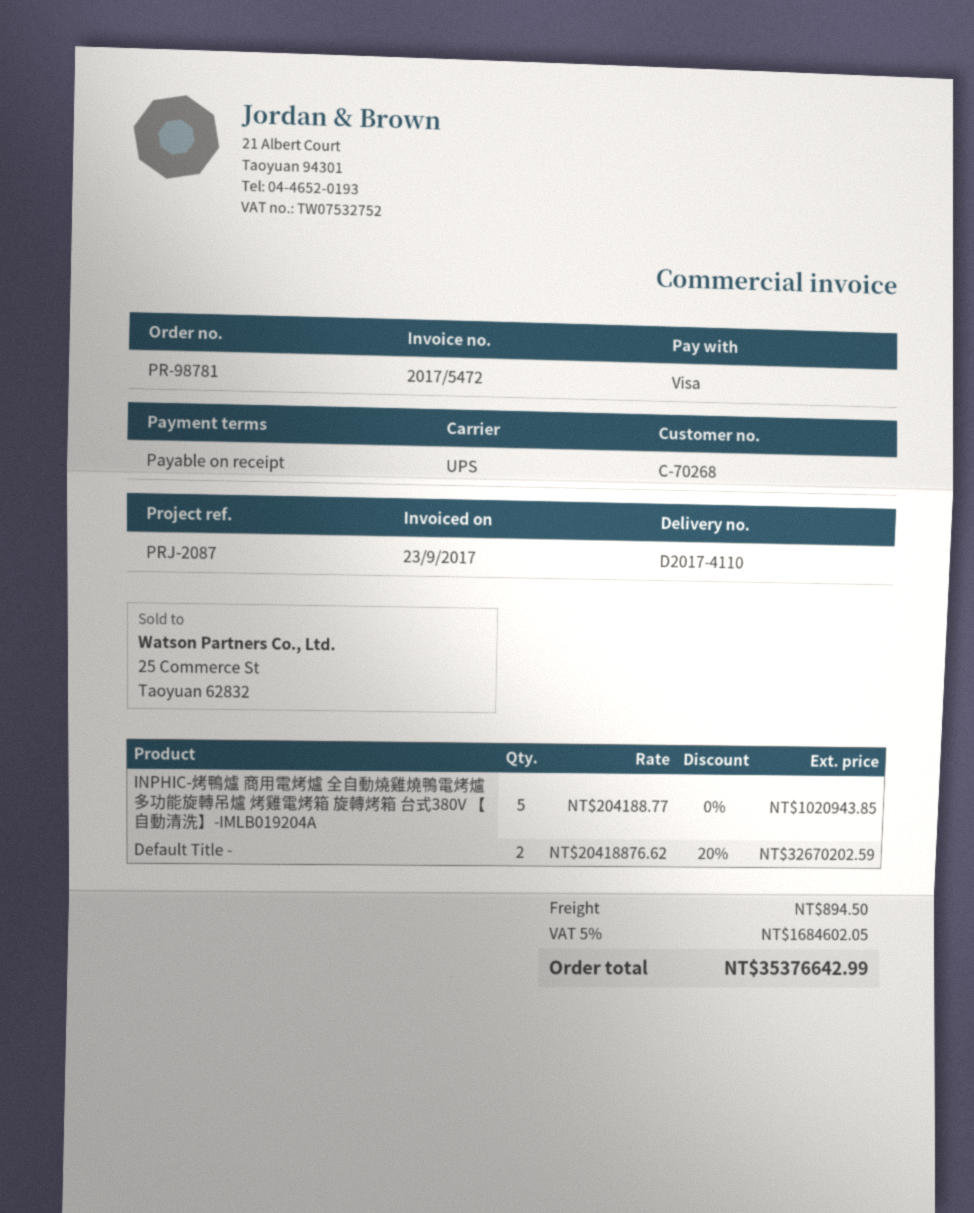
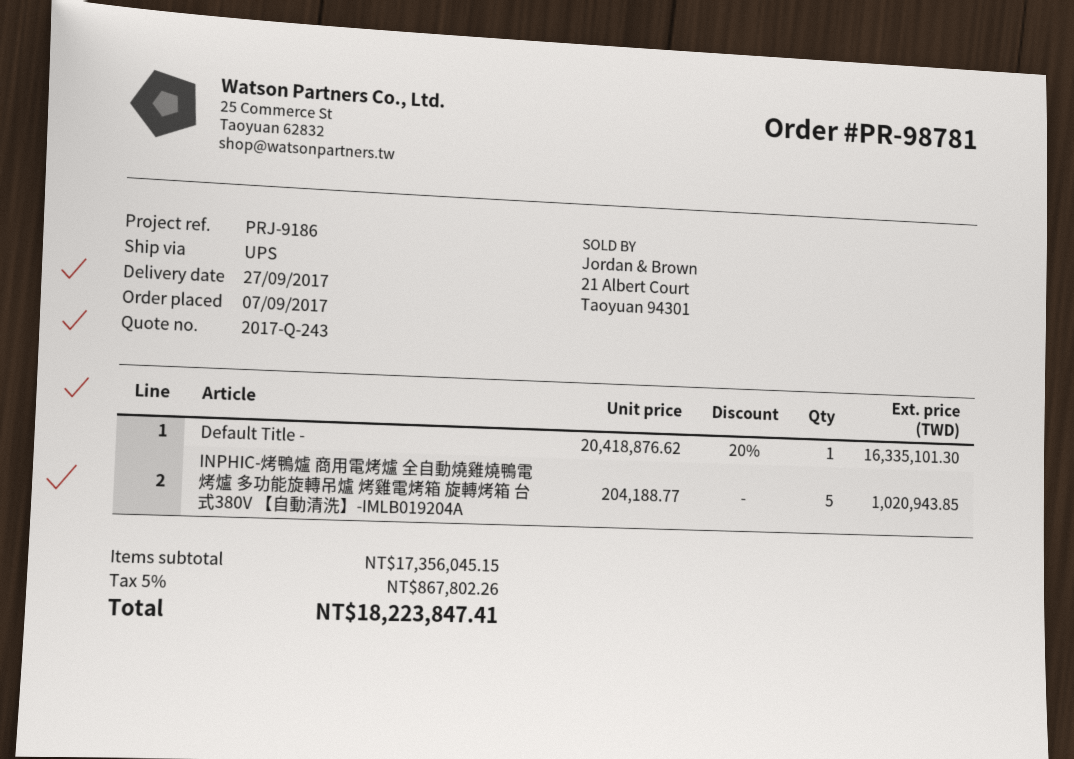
reference: PRJ-2087 -> PRJ-9186
Default Title -: 2 x 20418876.62 - 20% = 32670202.59 -> 1 x 20418876.62 - 20% = 16335101.30
shipping: 894.50 -> none
tax: 5% = 1684602.05 -> 5% = 867802.26
total: 35376642.99 -> 18223847.41

